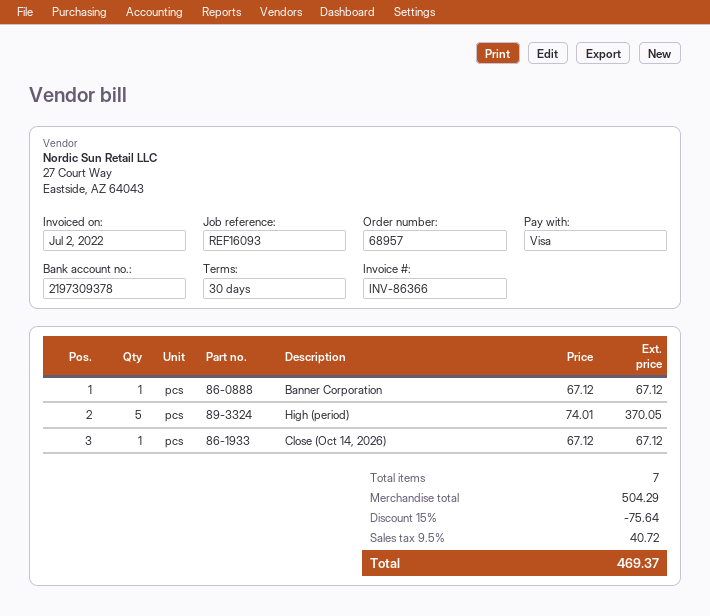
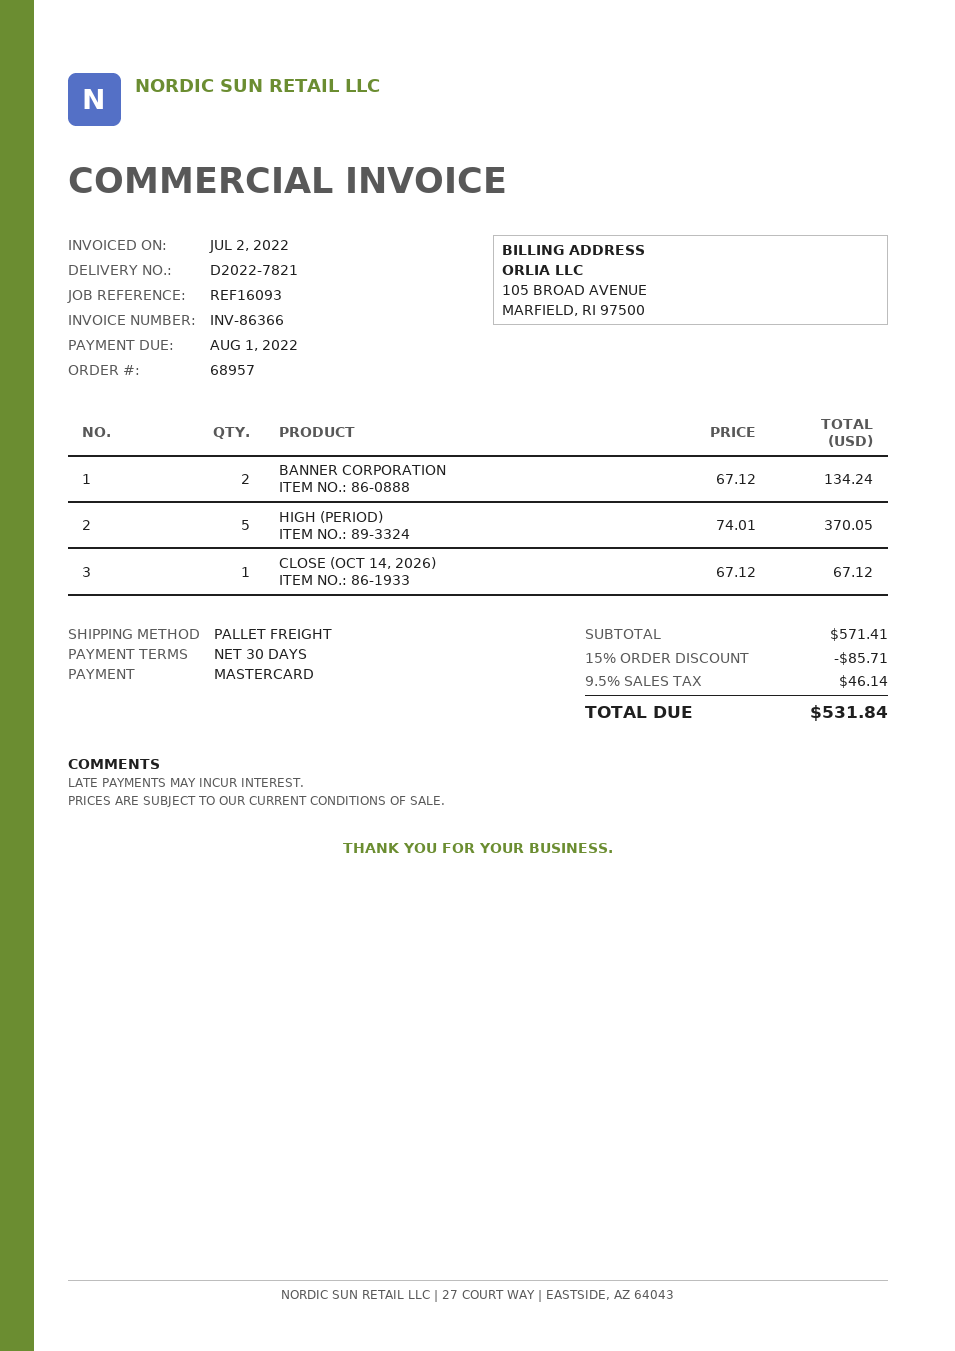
payment method: Visa -> Mastercard
Banner Corporation: 1 x 67.12 = 67.12 -> 2 x 67.12 = 134.24
subtotal: 504.29 -> 571.41
discount: 15% = 75.64 -> 15% = 85.71
tax: 9.5% = 40.72 -> 9.5% = 46.14
total: 469.37 -> 531.84

